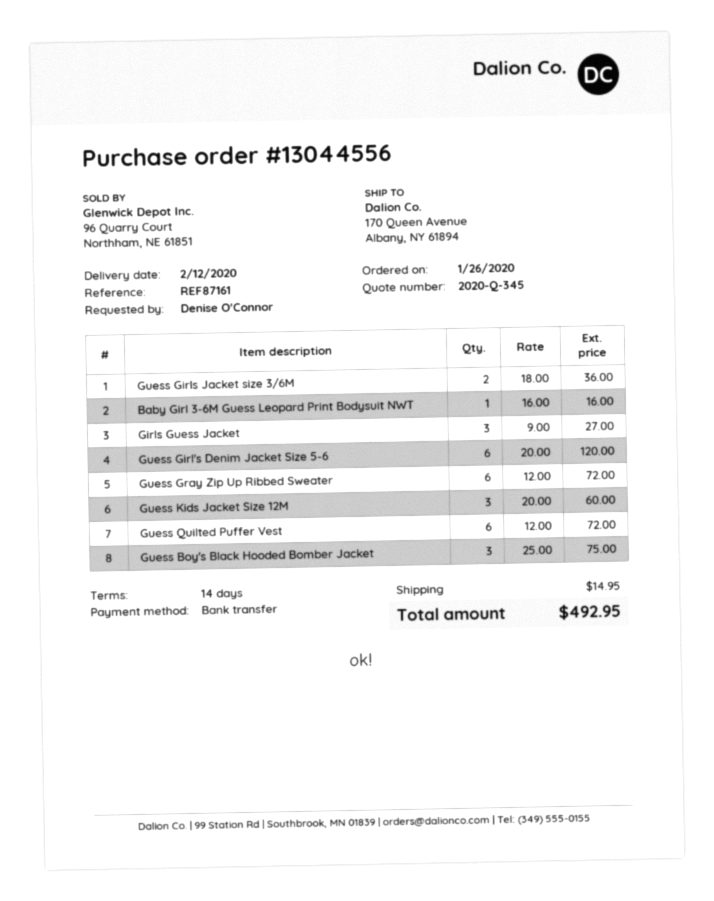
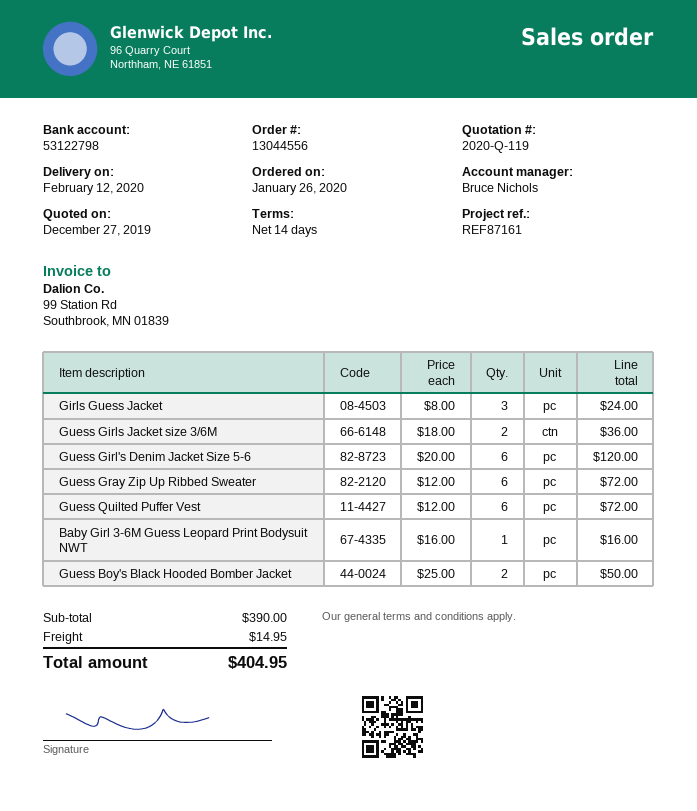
quote number: 2020-Q-345 -> 2020-Q-119
Girls Guess Jacket: 3 x 9.00 = 27.00 -> 3 x 8.00 = 24.00
Guess Kids Jacket Size 12M: 3 x 20.00 = 60.00 -> none
Guess Boy's Black Hooded Bomber Jacket: 3 x 25.00 = 75.00 -> 2 x 25.00 = 50.00
total: 492.95 -> 404.95

